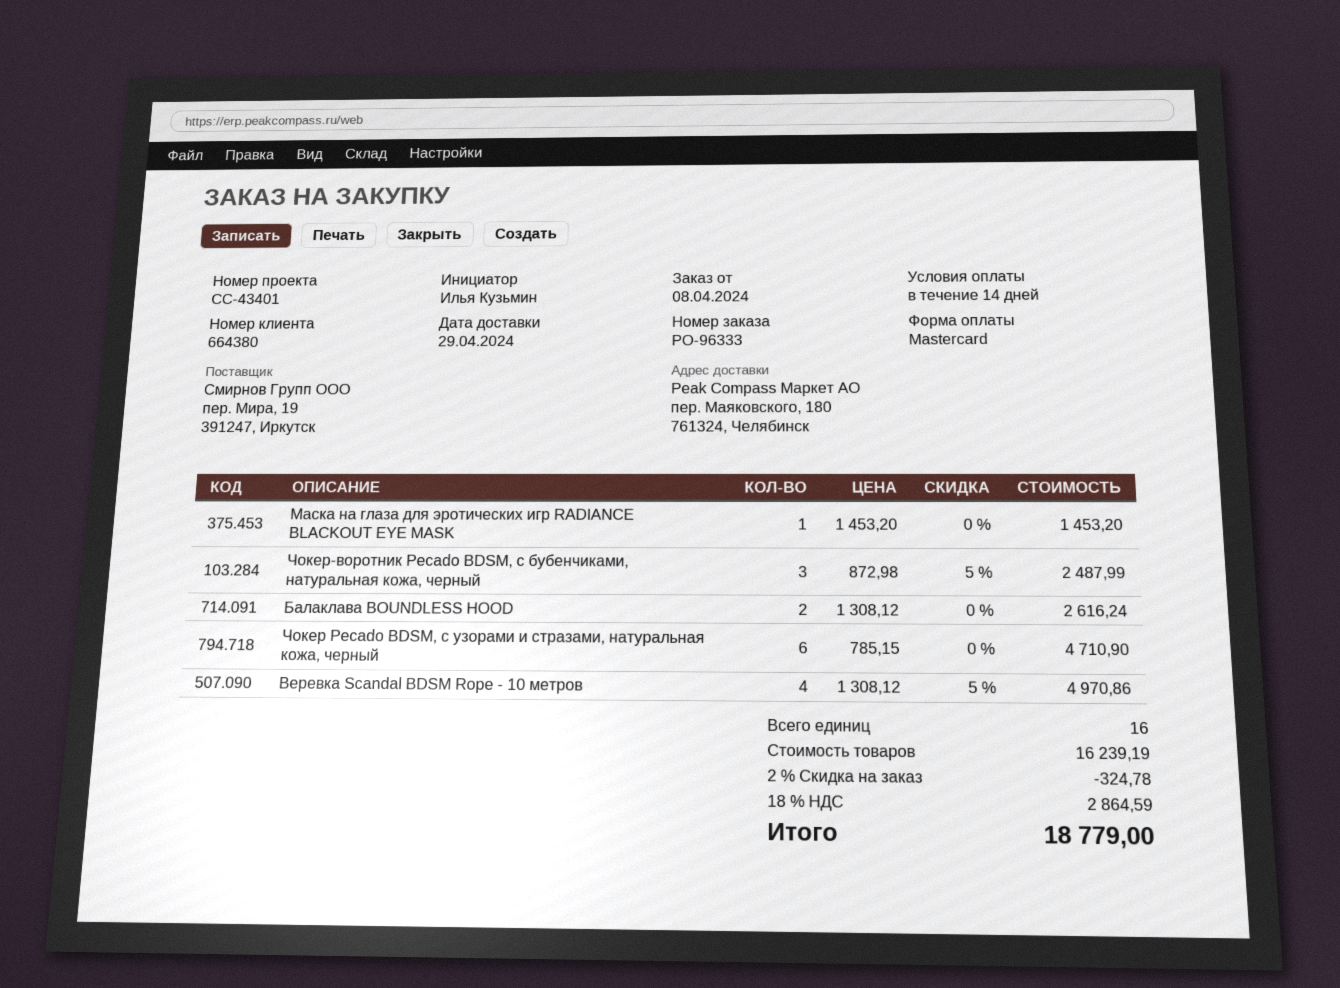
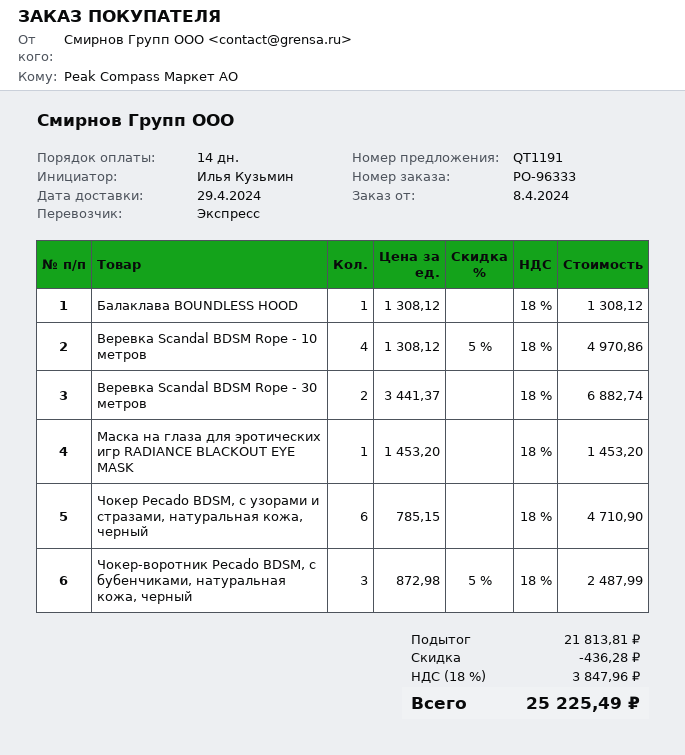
Балаклава BOUNDLESS HOOD: 2 x 1308.12 = 2616.24 -> 1 x 1308.12 = 1308.12
Веревка Scandal BDSM Rope - 30 метров: none -> 2 x 3441.37 = 6882.74
subtotal: 16239.19 -> 21813.81
discount: 324.78 -> 436.28
tax: 18% = 2864.59 -> 18% = 3847.96
total: 18779.00 -> 25225.49

